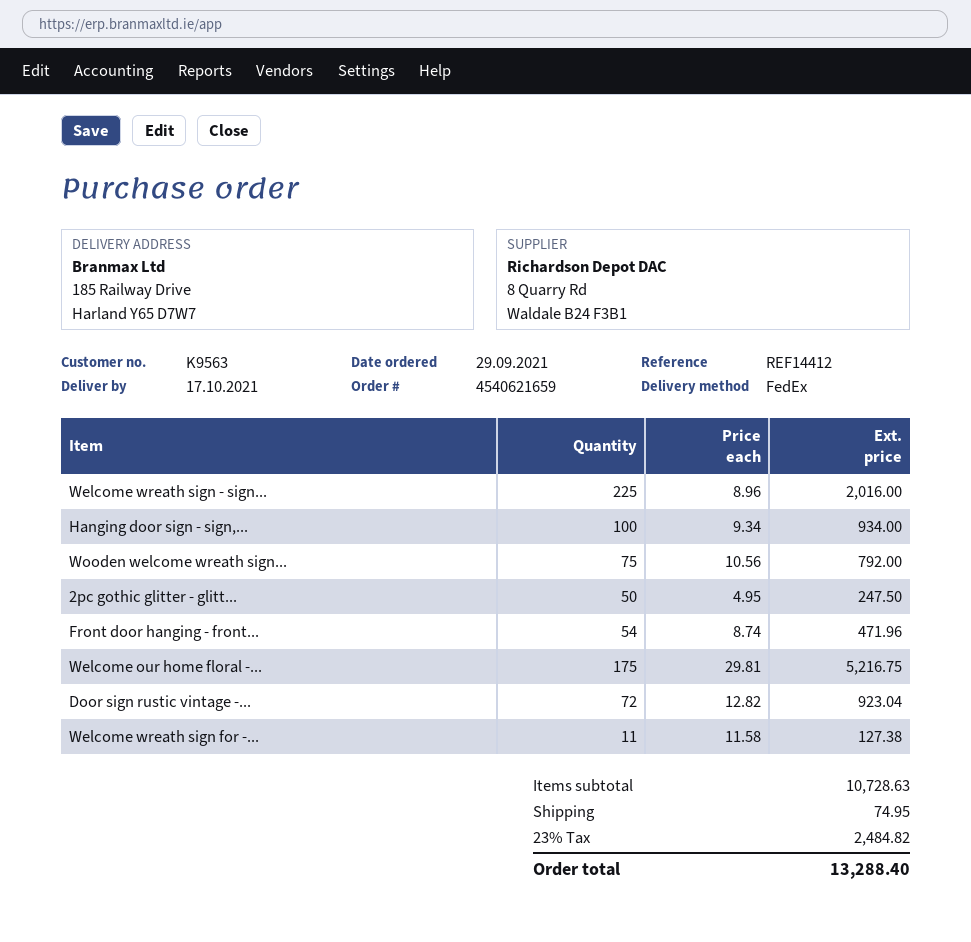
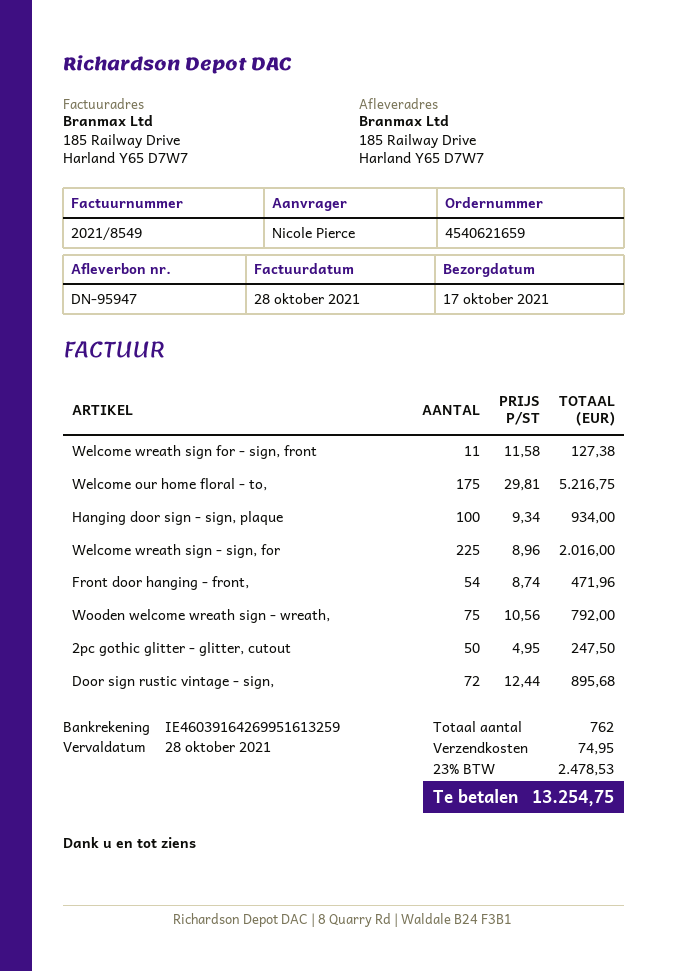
Door sign rustic vintage -...: 72 x 12.82 = 923.04 -> 72 x 12.44 = 895.68
tax: 23% = 2484.82 -> 23% = 2478.53
total: 13288.40 -> 13254.75

